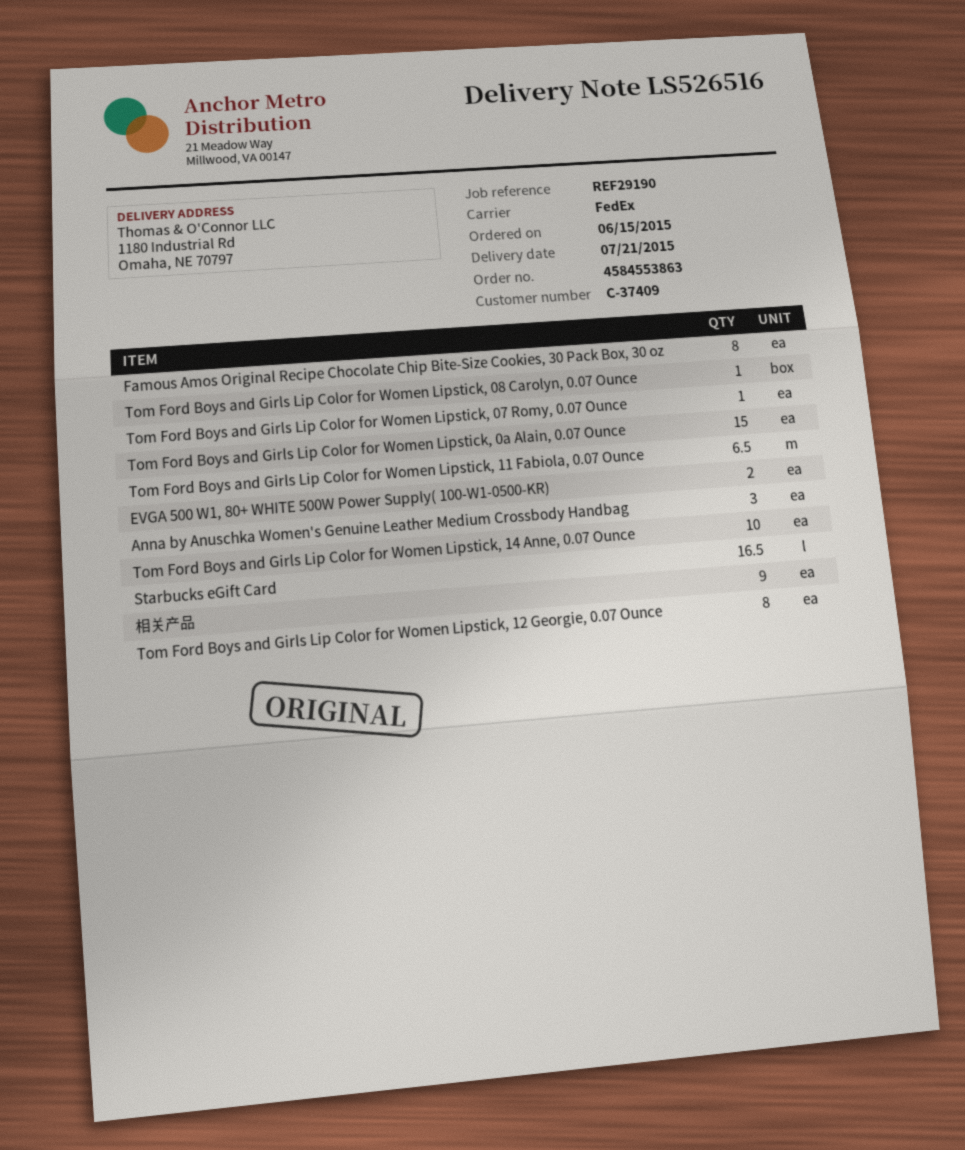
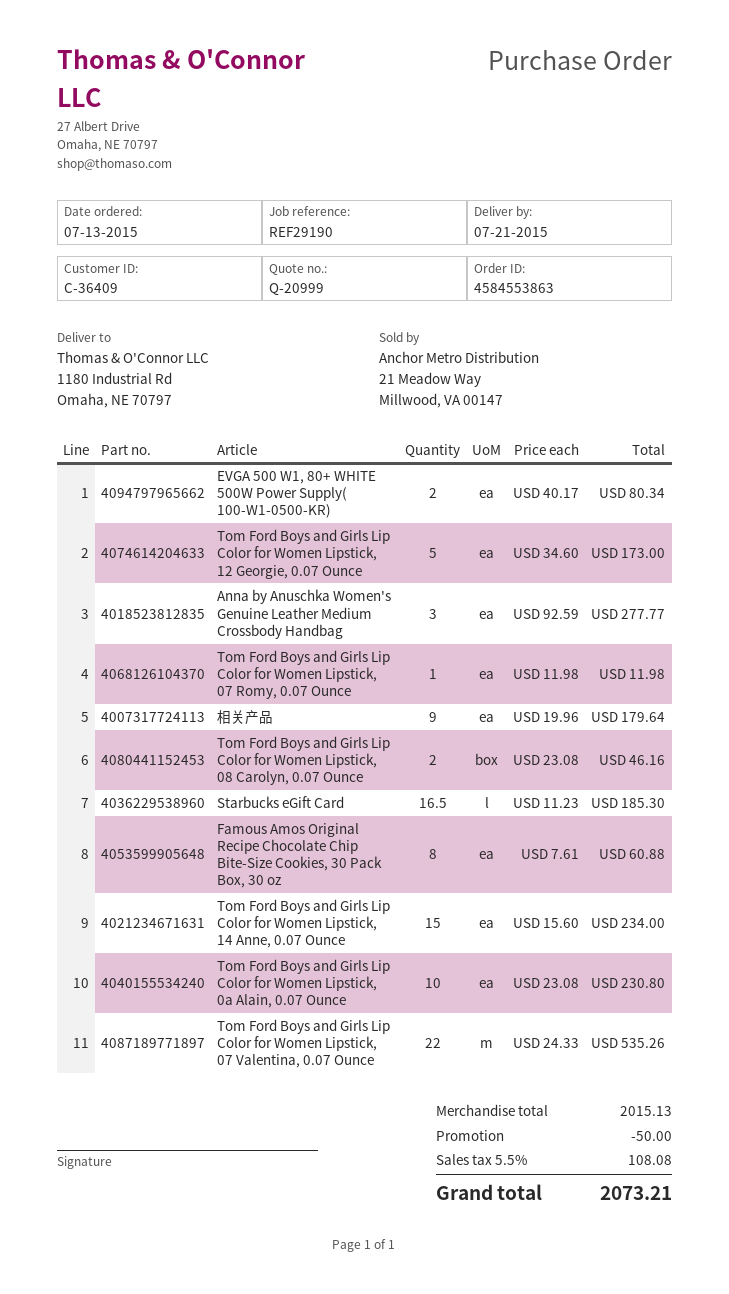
order date: 2015-06-15 -> 2015-07-13
customer number: C-37409 -> C-36409
Tom Ford Boys and Girls Lip Color for Women Lipstick, 08 Carolyn, 0.07 Ounce: 1 -> 2
Tom Ford Boys and Girls Lip Color for Women Lipstick, 0a Alain, 0.07 Ounce: 15 -> 10
Tom Ford Boys and Girls Lip Color for Women Lipstick, 11 Fabiola, 0.07 Ounce: 6.5 -> none
Tom Ford Boys and Girls Lip Color for Women Lipstick, 14 Anne, 0.07 Ounce: 10 -> 15
Tom Ford Boys and Girls Lip Color for Women Lipstick, 12 Georgie, 0.07 Ounce: 8 -> 5
Tom Ford Boys and Girls Lip Color for Women Lipstick, 07 Valentina, 0.07 Ounce: none -> 22

